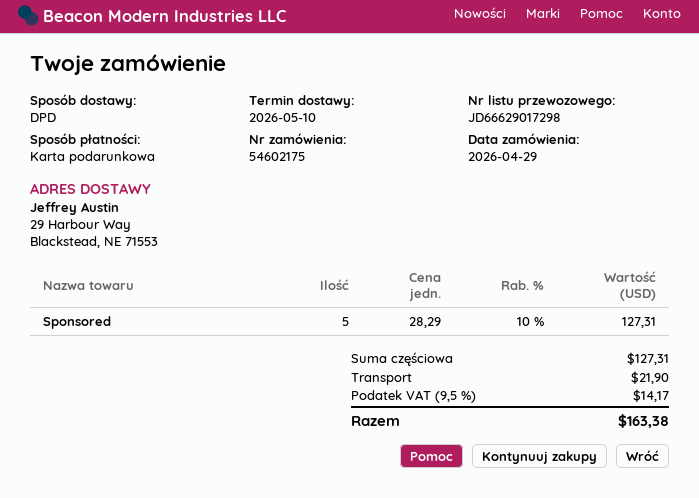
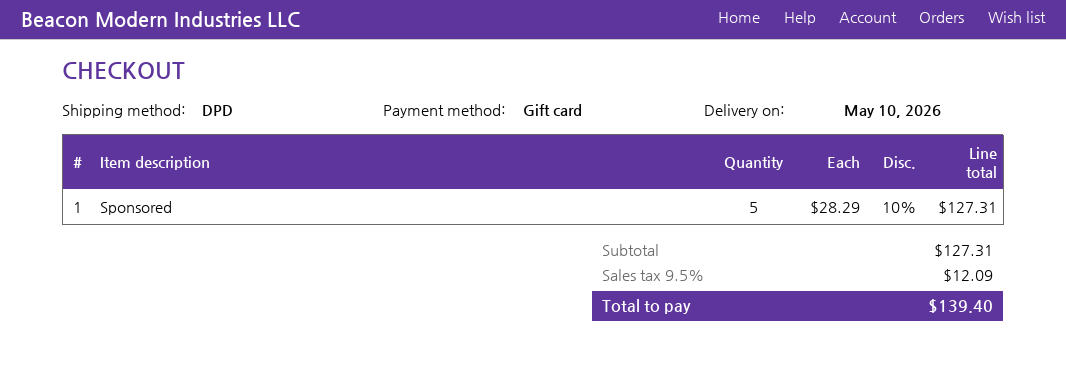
shipping: 21.90 -> none
tax: 9.5% = 14.17 -> 9.5% = 12.09
total: 163.38 -> 139.40

